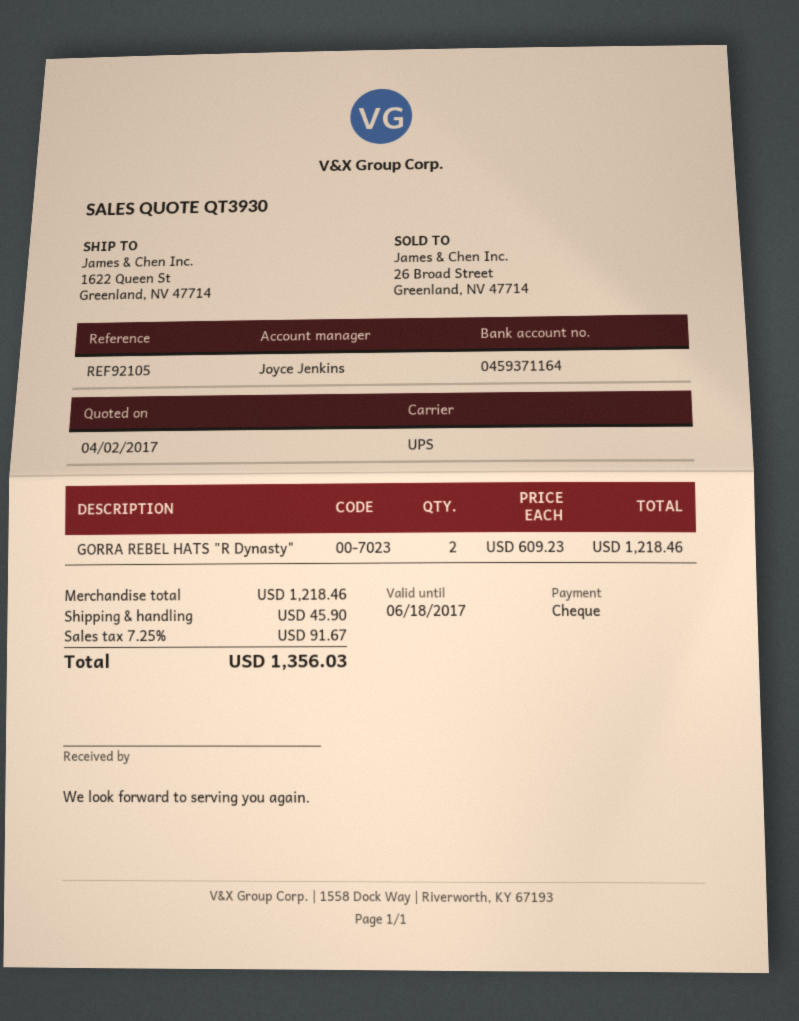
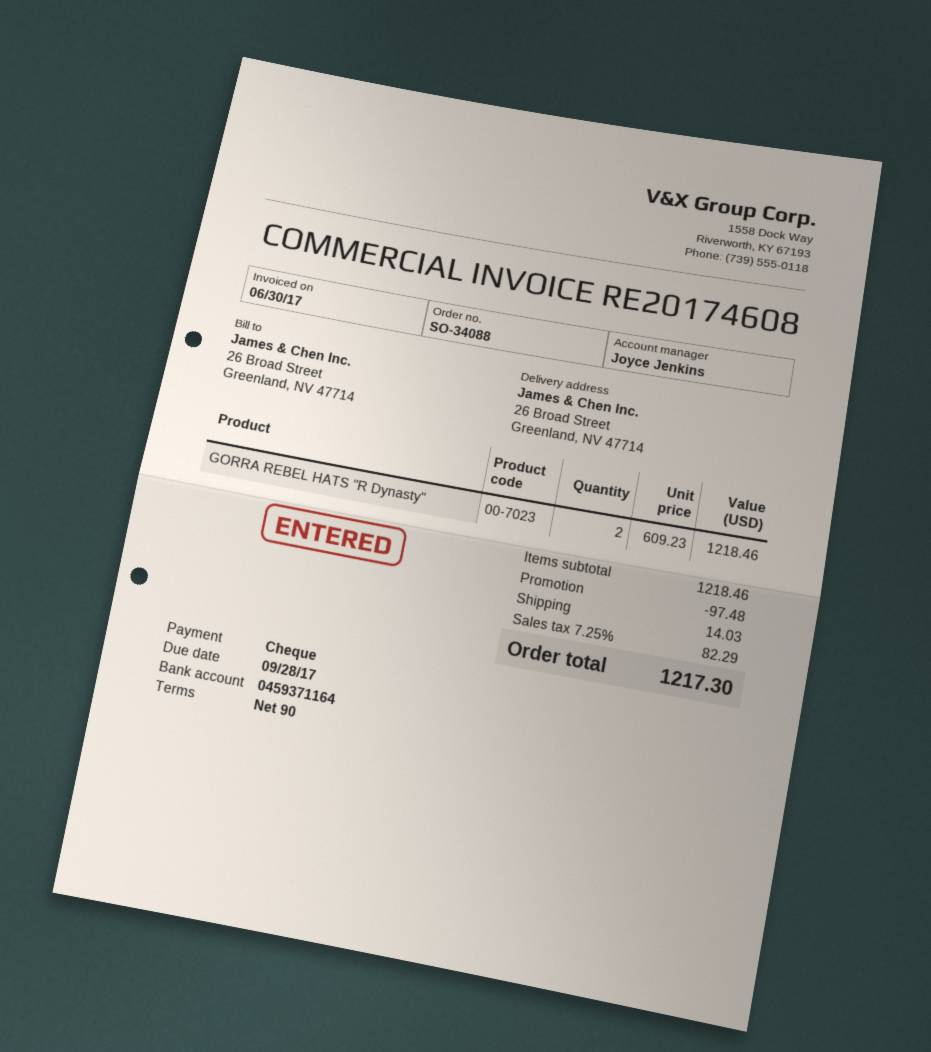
ship to: 1622 Queen St, Greenland, NV 47714 -> 26 Broad Street, Greenland, NV 47714
discount: none -> 97.48
shipping: 45.90 -> 14.03
tax: 7.25% = 91.67 -> 7.25% = 82.29
total: 1356.03 -> 1217.30

